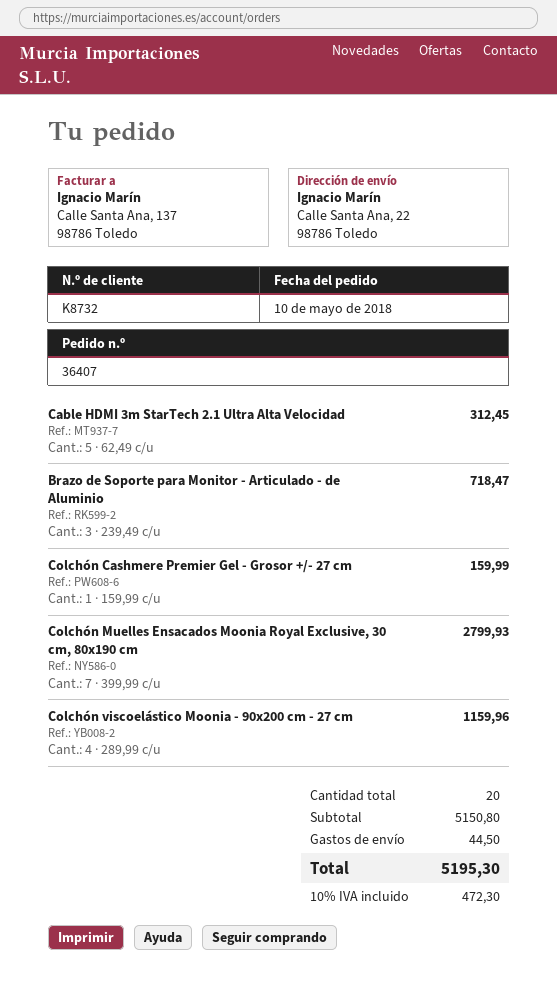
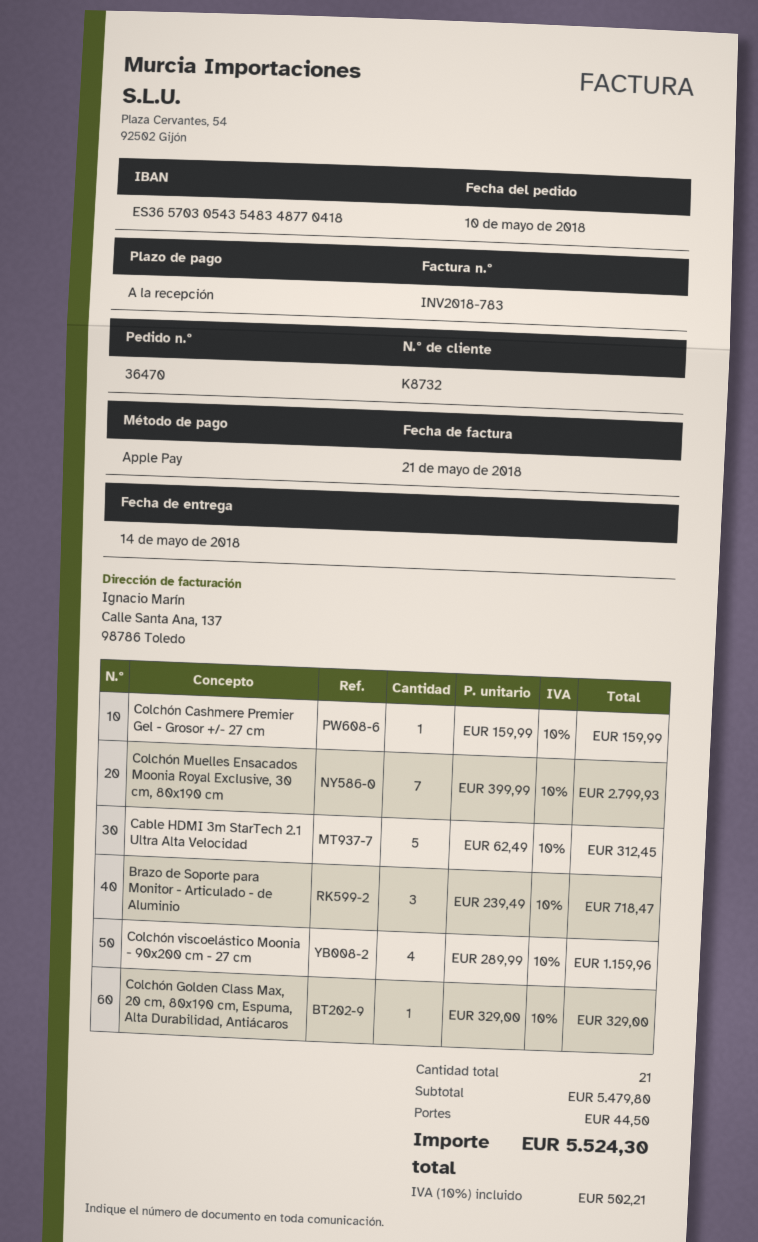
order number: 36407 -> 36470
Colchón Golden Class Max, 20 cm, 80x190 cm, Espuma, Alta Durabilidad, Antiácaros: none -> 1 x 329.00 = 329.00
total quantity: 20 -> 21
subtotal: 5150.80 -> 5479.80
tax: 10% = 472.30 -> 10% = 502.21
total: 5195.30 -> 5524.30

